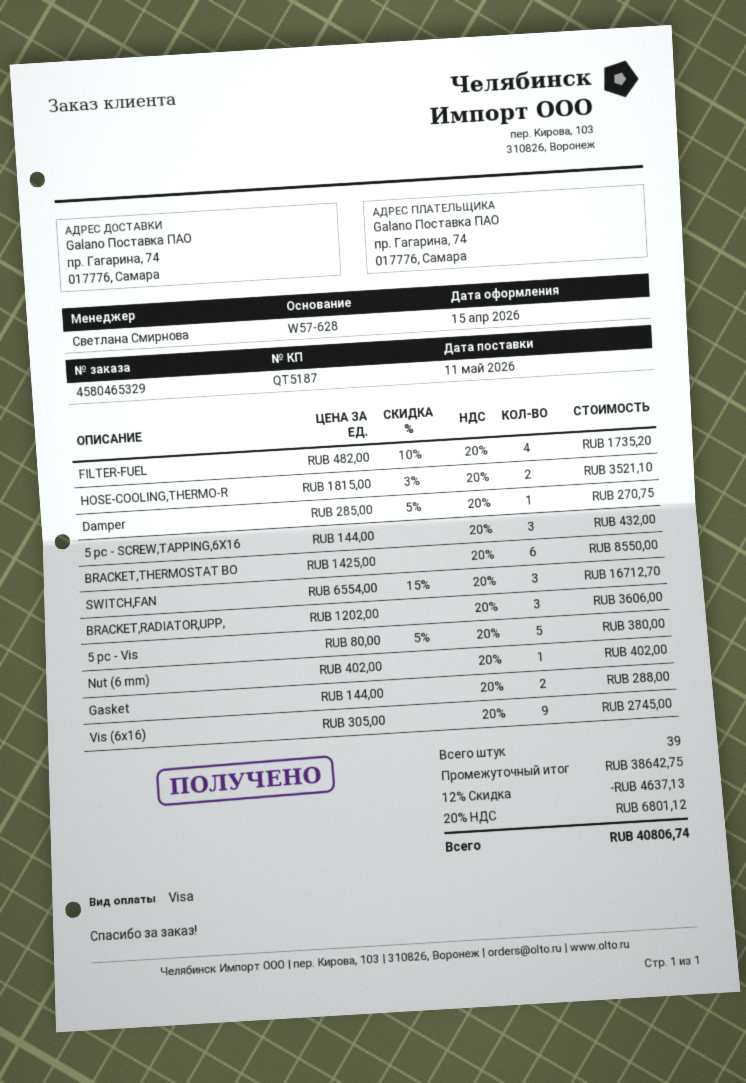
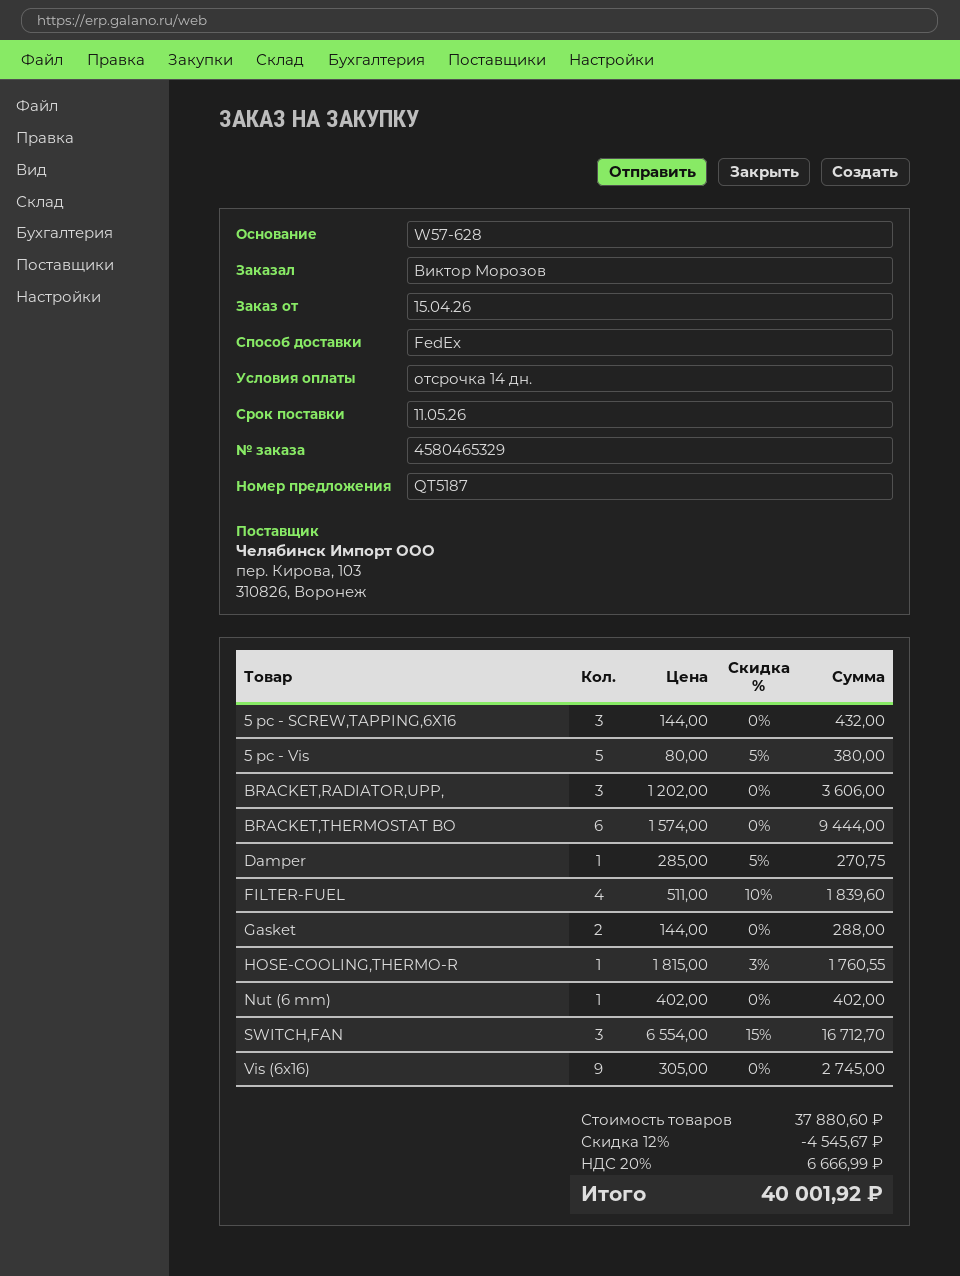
FILTER-FUEL: 4 x 482.00 - 10% = 1735.20 -> 4 x 511.00 - 10% = 1839.60
HOSE-COOLING,THERMO-R: 2 x 1815.00 - 3% = 3521.10 -> 1 x 1815.00 - 3% = 1760.55
BRACKET,THERMOSTAT BO: 6 x 1425.00 = 8550.00 -> 6 x 1574.00 = 9444.00
subtotal: 38642.75 -> 37880.60
discount: 12% = 4637.13 -> 12% = 4545.67
tax: 20% = 6801.12 -> 20% = 6666.99
total: 40806.74 -> 40001.92

